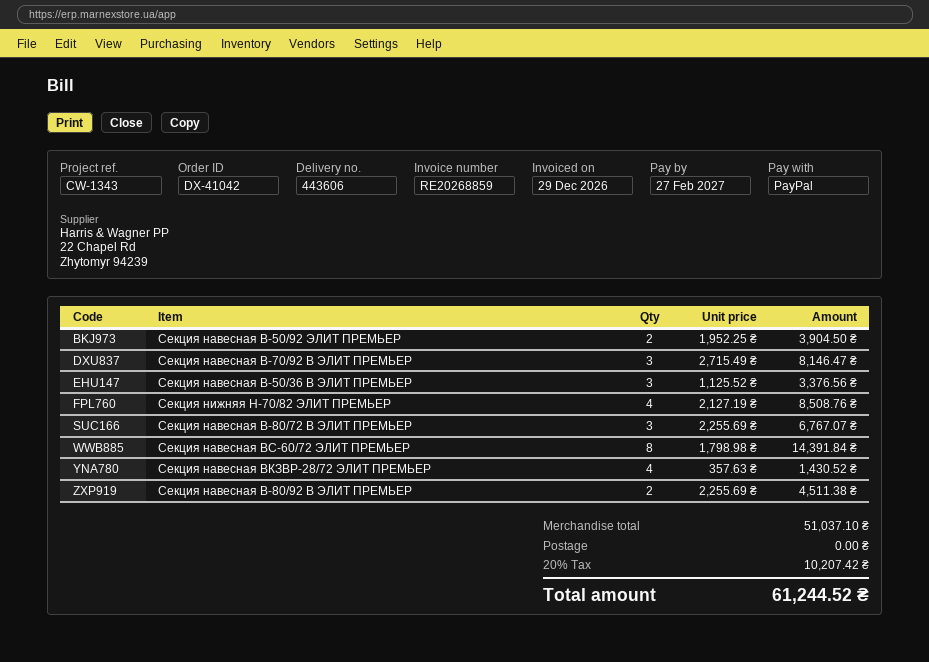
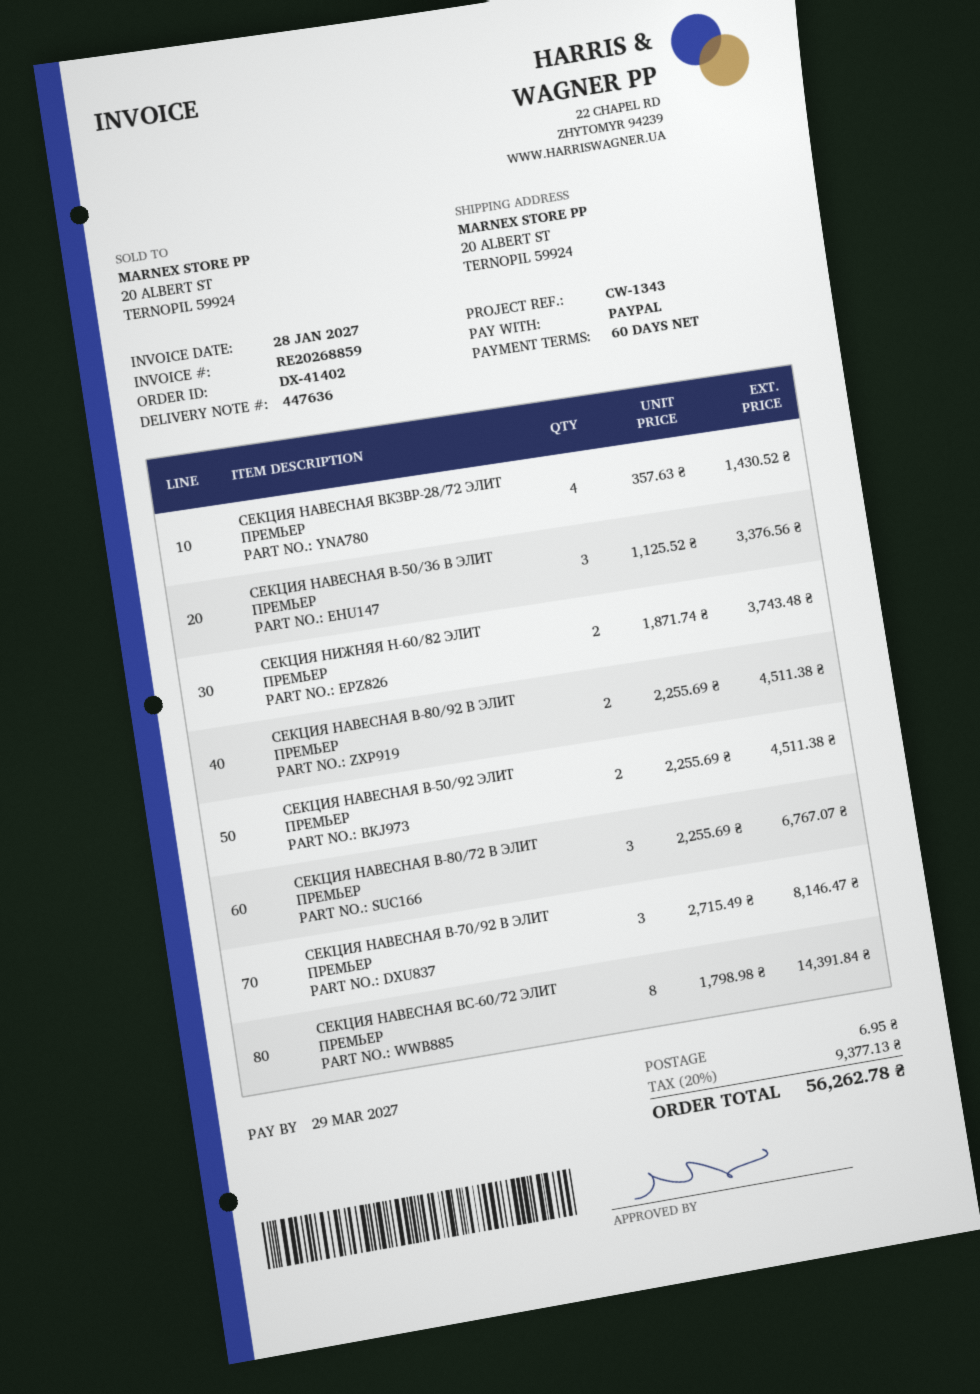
order number: DX-41042 -> DX-41402
delivery note number: 443606 -> 447636
invoice date: 2026-12-29 -> 2027-01-28
due date: 2027-02-27 -> 2027-03-29
Секция навесная В-50/92 ЭЛИТ ПРЕМЬЕР: 2 x 1952.25 = 3904.50 -> 2 x 2255.69 = 4511.38
Секция нижняя Н-70/82 ЭЛИТ ПРЕМЬЕР: 4 x 2127.19 = 8508.76 -> none
СЕКЦИЯ НИЖНЯЯ Н-60/82 ЭЛИТ ПРЕМЬЕР: none -> 2 x 1871.74 = 3743.48
shipping: 0.00 -> 6.95
tax: 20% = 10207.42 -> 20% = 9377.13
total: 61244.52 -> 56262.78

